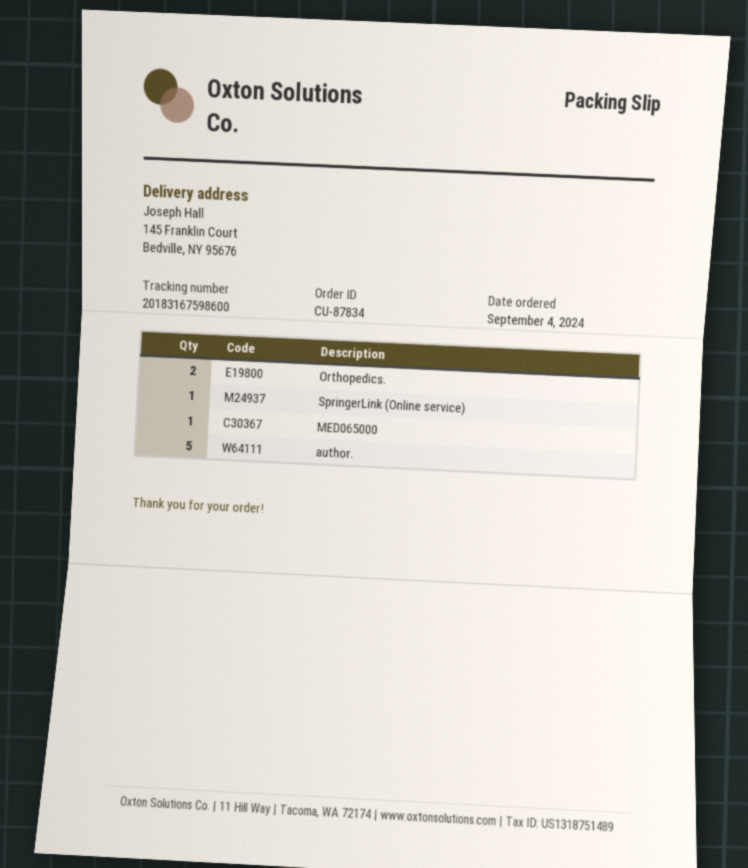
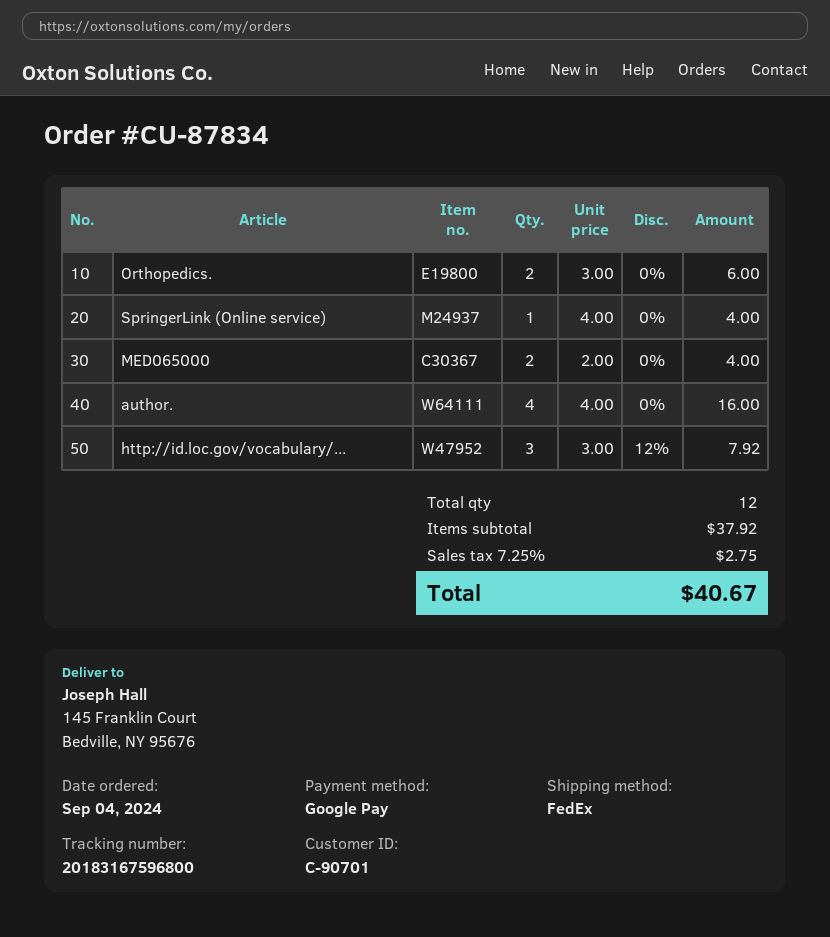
tracking number: 20183167598600 -> 20183167596800
MED065000: 1 -> 2
author.: 5 -> 4
http://id.loc.gov/vocabulary/...: none -> 3

